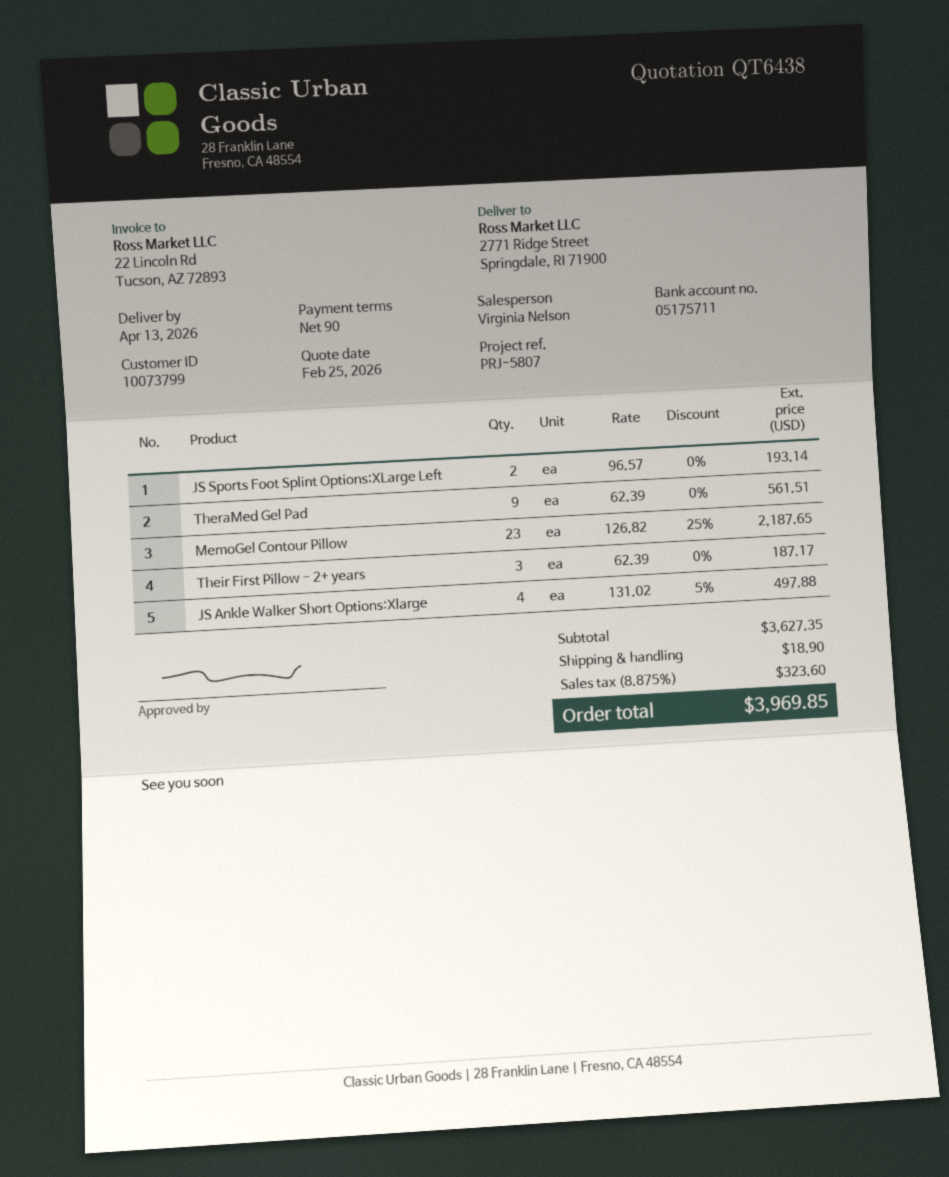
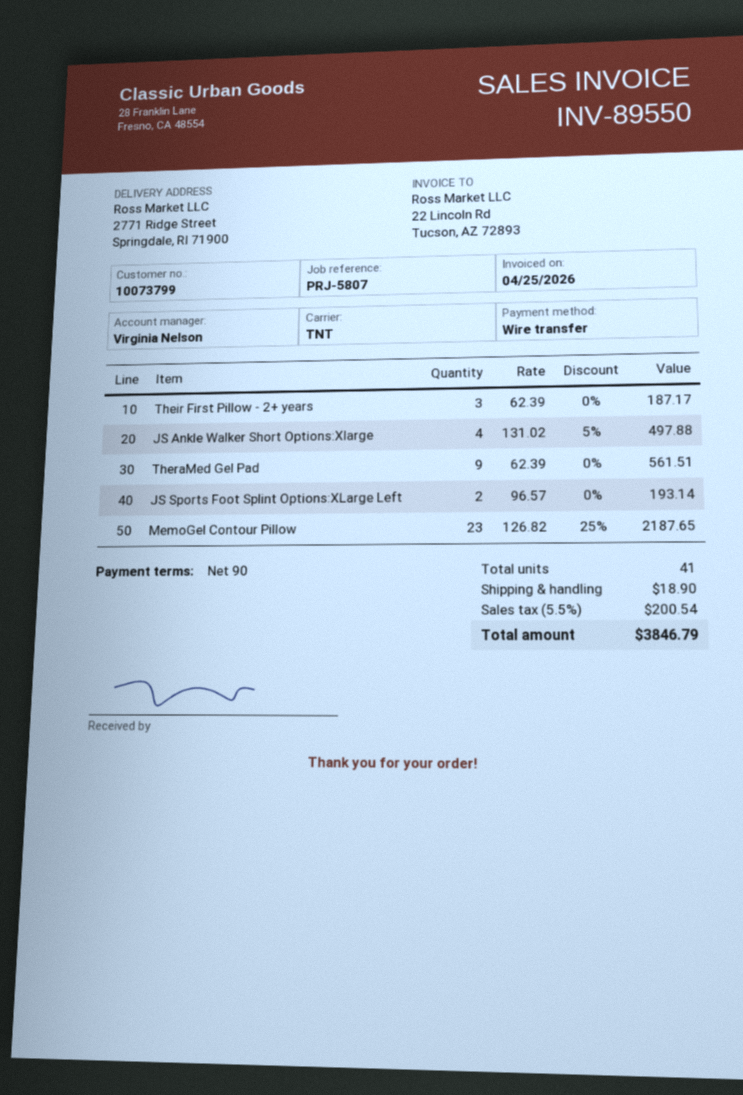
tax: 8.875% = 323.60 -> 5.5% = 200.54
total: 3969.85 -> 3846.79

